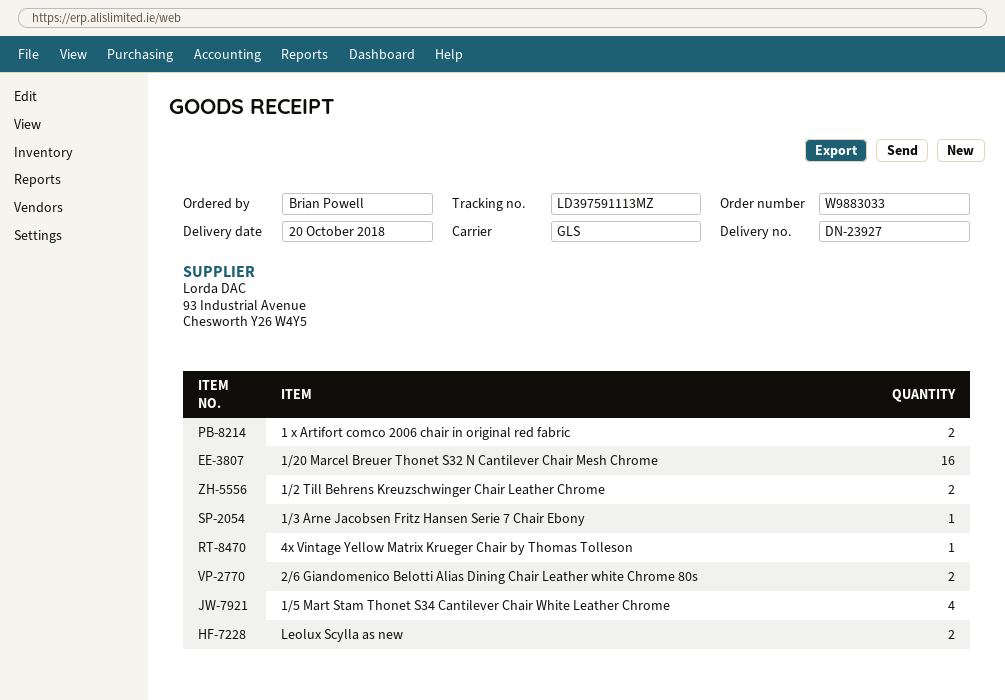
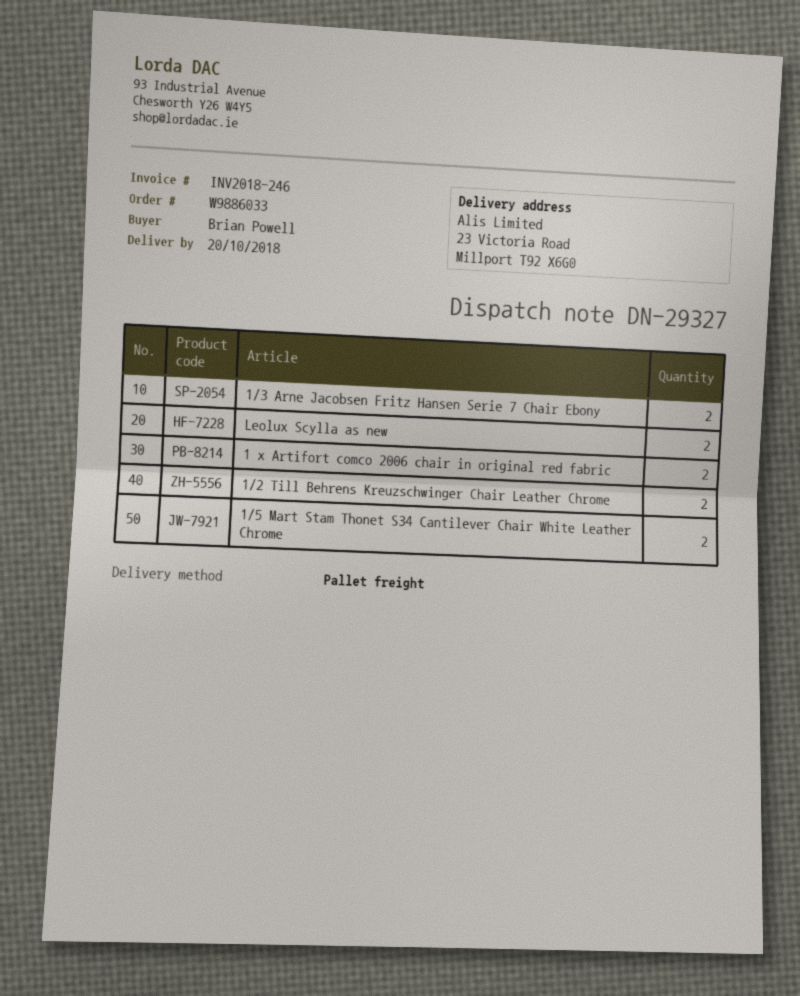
order number: W9883033 -> W9886033
delivery note number: DN-23927 -> DN-29327
shipping method: GLS -> pallet freight
1/20 Marcel Breuer Thonet S32 N Cantilever Chair Mesh Chrome: 16 -> none
1/3 Arne Jacobsen Fritz Hansen Serie 7 Chair Ebony: 1 -> 2
4x Vintage Yellow Matrix Krueger Chair by Thomas Tolleson: 1 -> none
2/6 Giandomenico Belotti Alias Dining Chair Leather white Chrome 80s: 2 -> none
1/5 Mart Stam Thonet S34 Cantilever Chair White Leather Chrome: 4 -> 2

